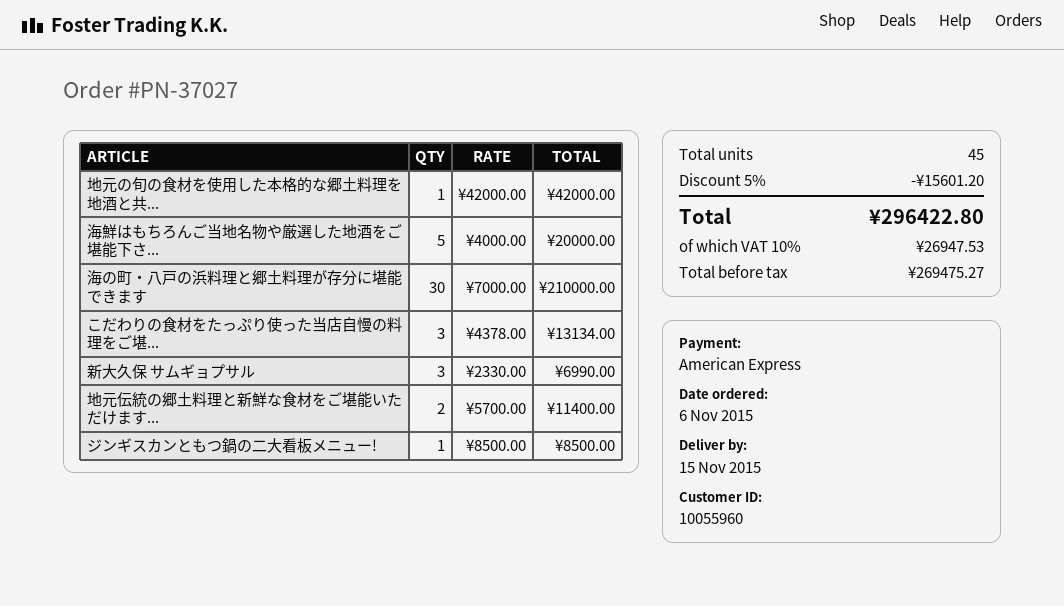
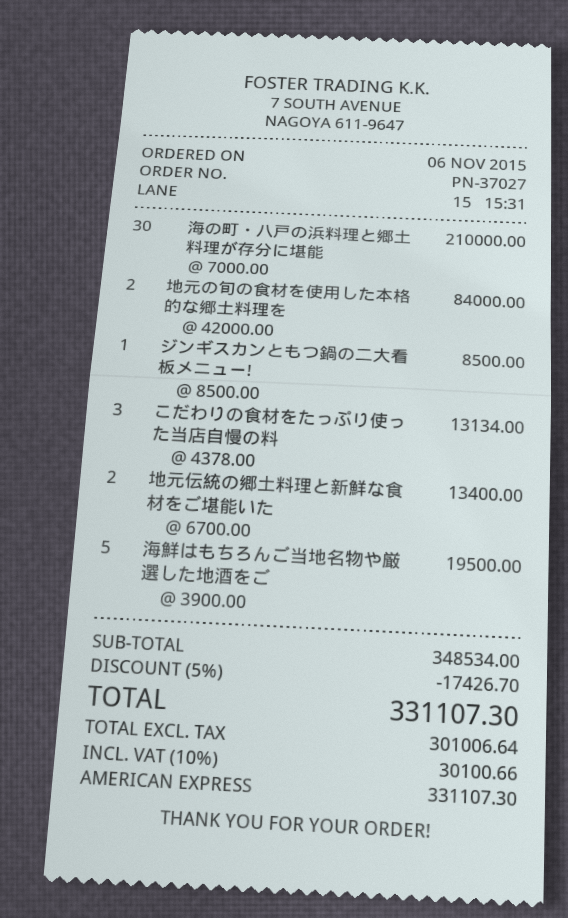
地元の旬の食材を使用した本格的な郷土料理を地酒と共...: 1 x 42000.00 = 42000.00 -> 2 x 42000.00 = 84000.00
海鮮はもちろんご当地名物や厳選した地酒をご堪能下さ...: 5 x 4000.00 = 20000.00 -> 5 x 3900.00 = 19500.00
新大久保 サムギョプサル: 3 x 2330.00 = 6990.00 -> none
地元伝統の郷土料理と新鮮な食材をご堪能いただけます...: 2 x 5700.00 = 11400.00 -> 2 x 6700.00 = 13400.00
discount: 5% = 15601.20 -> 5% = 17426.70
net: 269475.27 -> 301006.64
tax: 10% = 26947.53 -> 10% = 30100.66
total: 296422.80 -> 331107.30

